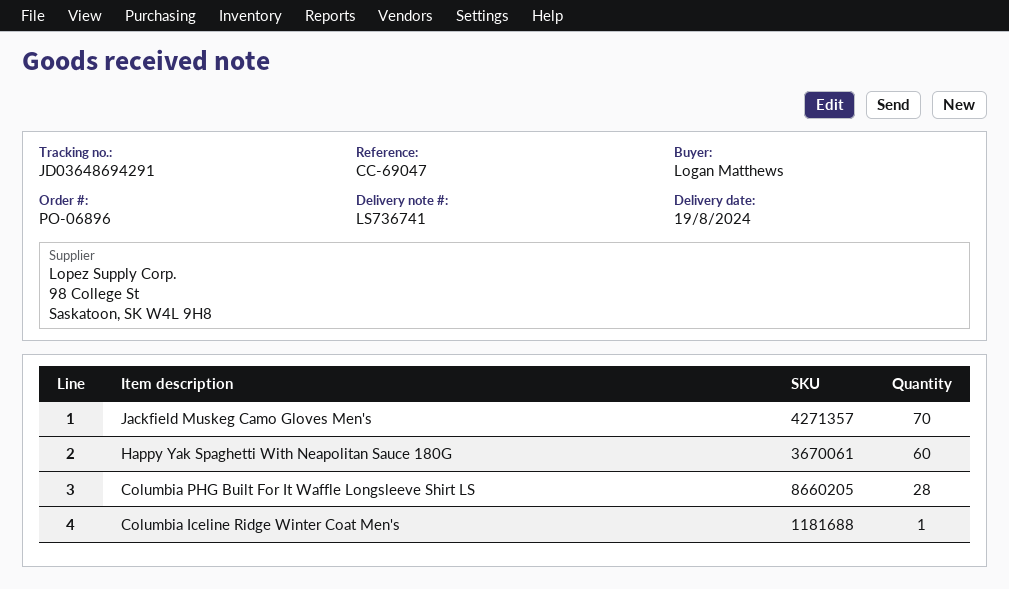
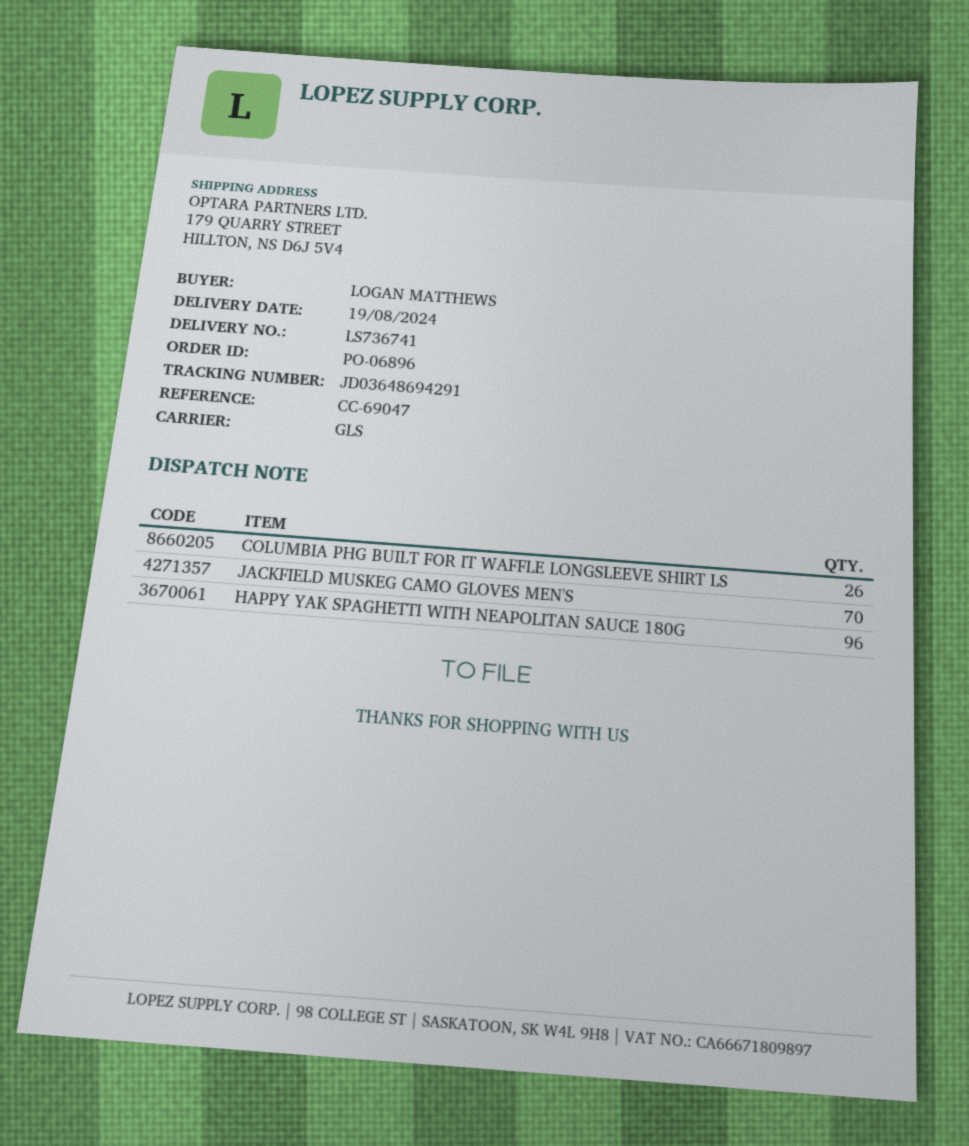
Happy Yak Spaghetti With Neapolitan Sauce 180G: 60 -> 96
Columbia PHG Built For It Waffle Longsleeve Shirt LS: 28 -> 26
Columbia Iceline Ridge Winter Coat Men's: 1 -> none

